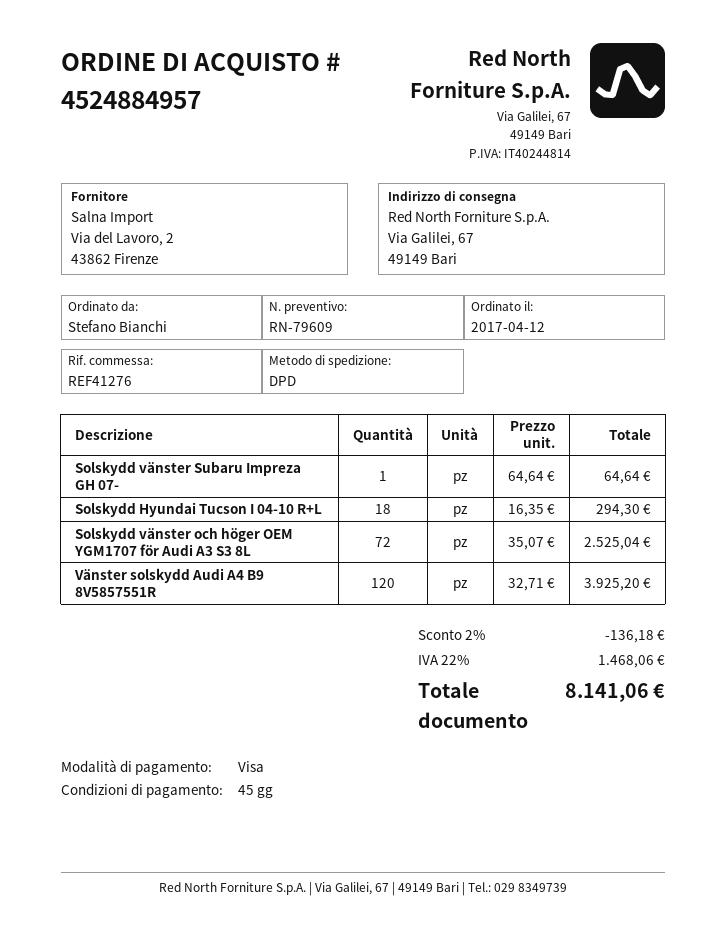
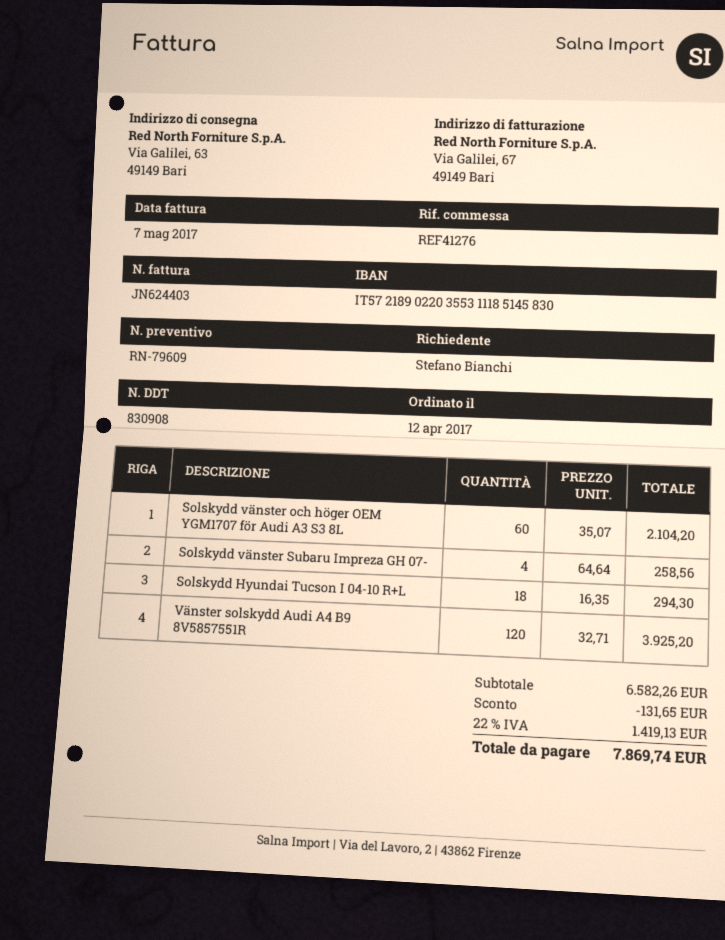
ship to: Via Galilei, 67, 49149 Bari -> Via Galilei, 63, 49149 Bari
Solskydd vänster Subaru Impreza GH 07-: 1 x 64.64 = 64.64 -> 4 x 64.64 = 258.56
Solskydd vänster och höger OEM YGM1707 för Audi A3 S3 8L: 72 x 35.07 = 2525.04 -> 60 x 35.07 = 2104.20
discount: 136.18 -> 131.65
tax: 22% = 1468.06 -> 22% = 1419.13
total: 8141.06 -> 7869.74

